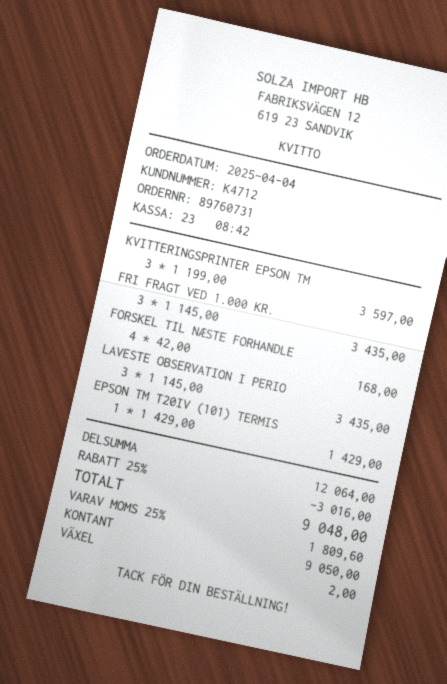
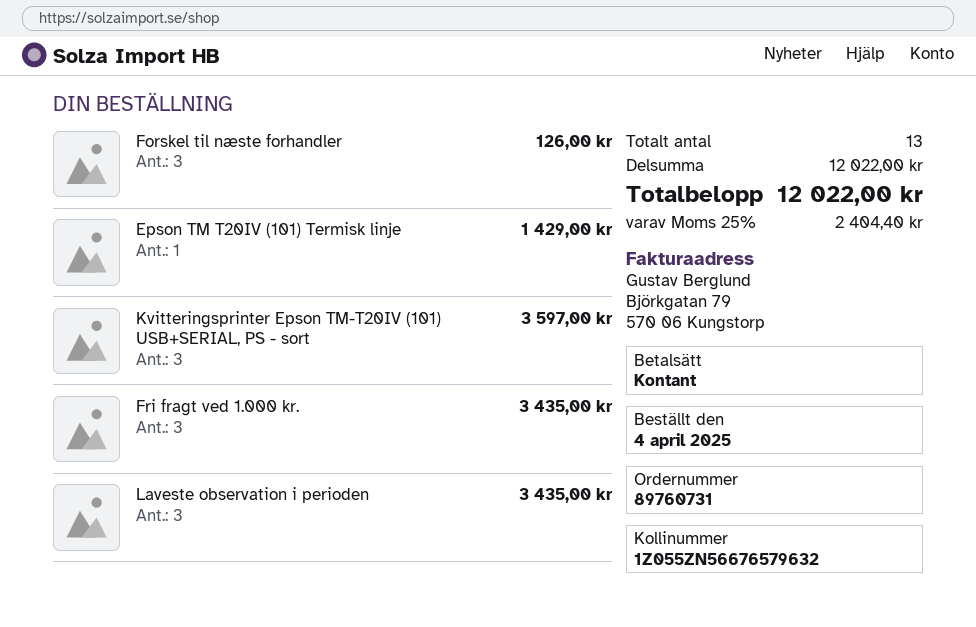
FORSKEL TIL NÆSTE FORHANDLE: 4 for 168.00 -> 3 for 126.00
subtotal: 12064.00 -> 12022.00
discount: 25% = 3016.00 -> none
tax: 25% = 1809.60 -> 25% = 2404.40
total: 9048.00 -> 12022.00

